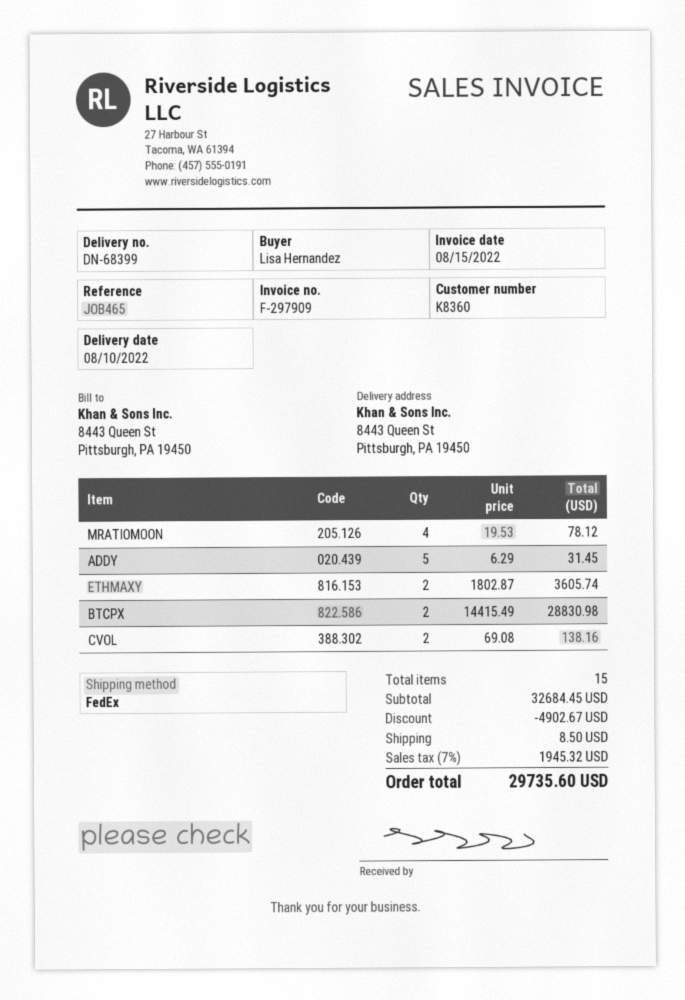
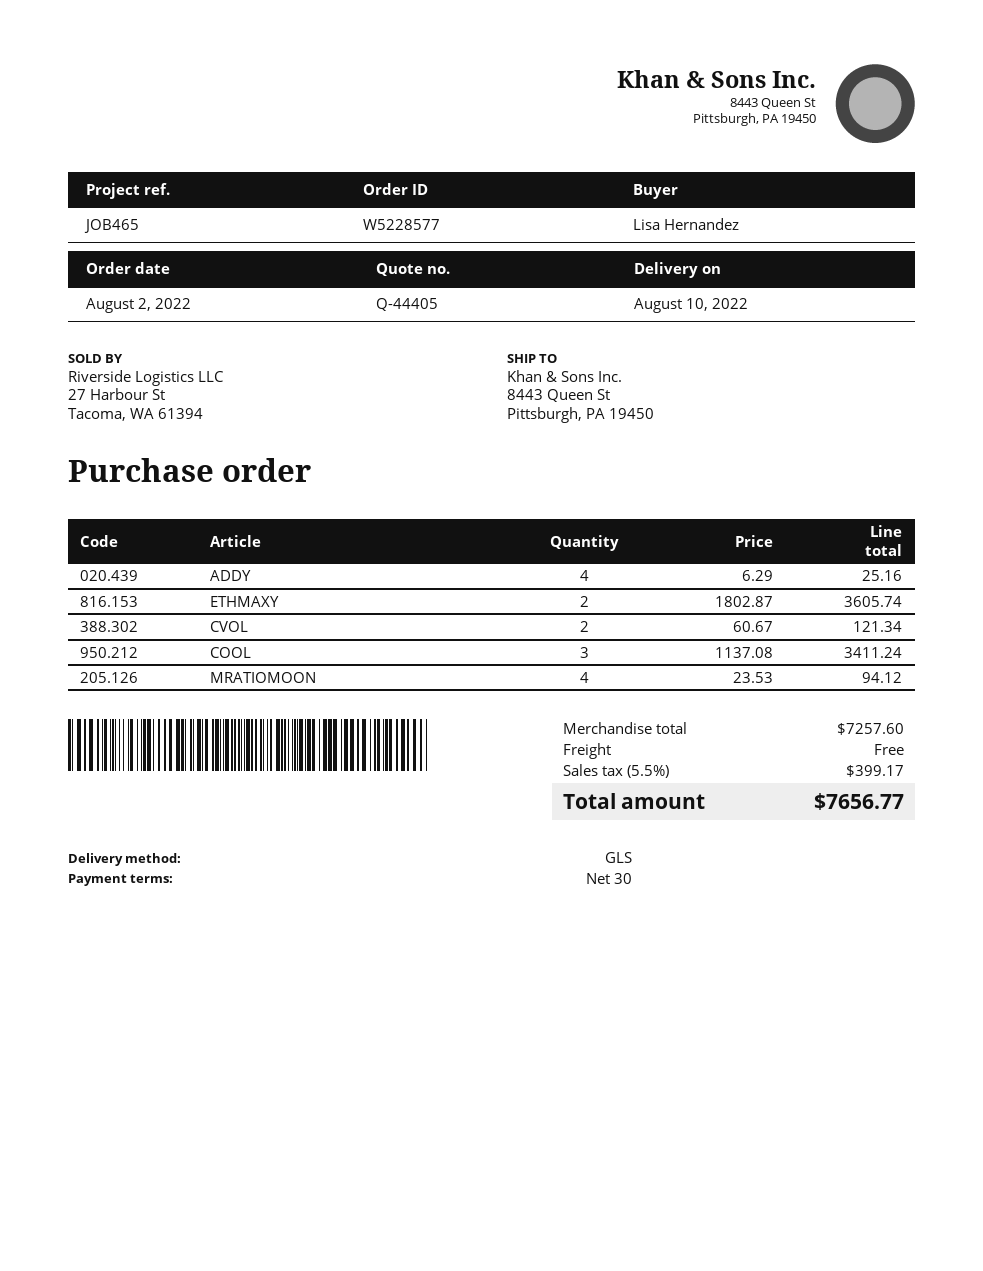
shipping method: FedEx -> GLS
MRATIOMOON: 4 x 19.53 = 78.12 -> 4 x 23.53 = 94.12
ADDY: 5 x 6.29 = 31.45 -> 4 x 6.29 = 25.16
BTCPX: 2 x 14415.49 = 28830.98 -> none
CVOL: 2 x 69.08 = 138.16 -> 2 x 60.67 = 121.34
COOL: none -> 3 x 1137.08 = 3411.24
subtotal: 32684.45 -> 7257.60
discount: 4902.67 -> none
shipping: 8.50 -> 0.00
tax: 7% = 1945.32 -> 5.5% = 399.17
total: 29735.60 -> 7656.77

